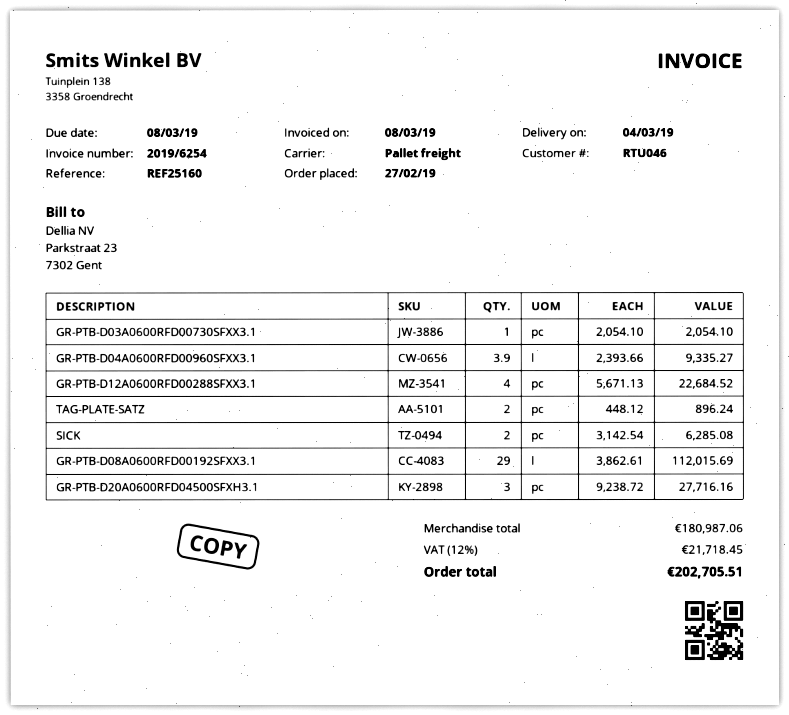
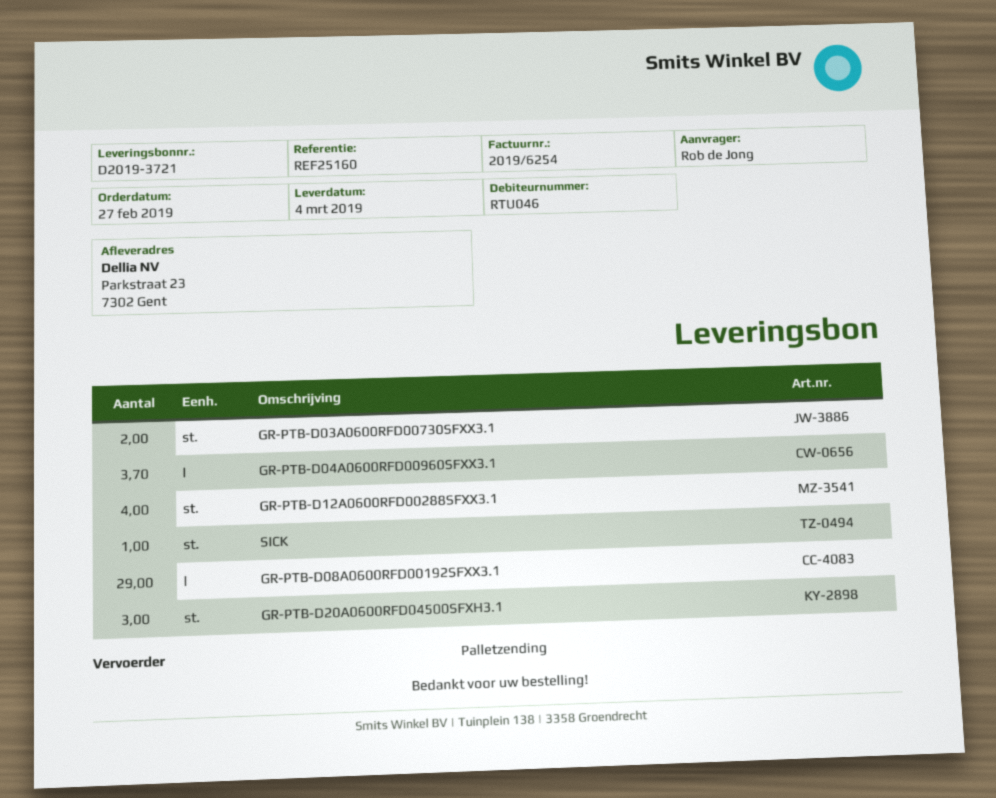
GR-PTB-D03A0600RFD00730SFXX3.1: 1 -> 2
GR-PTB-D04A0600RFD00960SFXX3.1: 3.9 -> 3.7
TAG-PLATE-SATZ: 2 -> none
SICK: 2 -> 1

